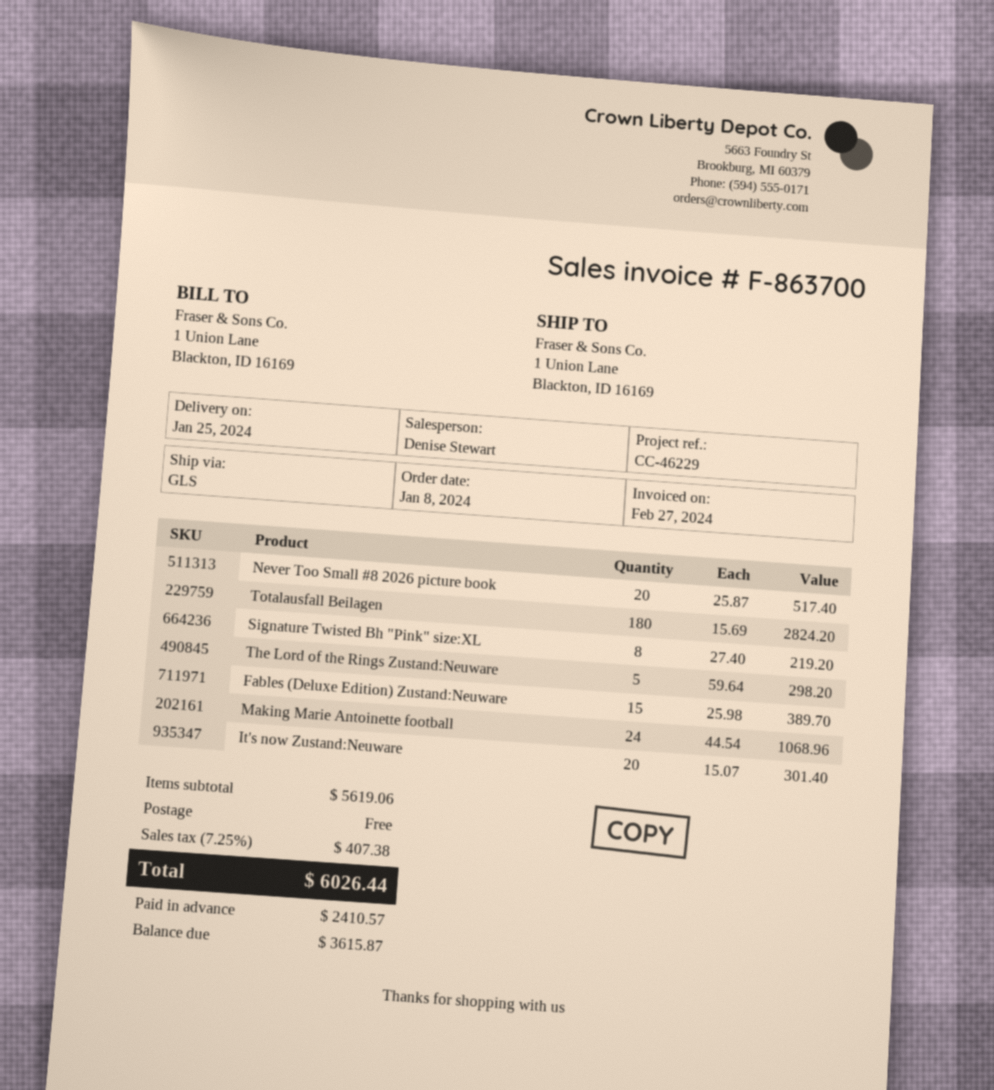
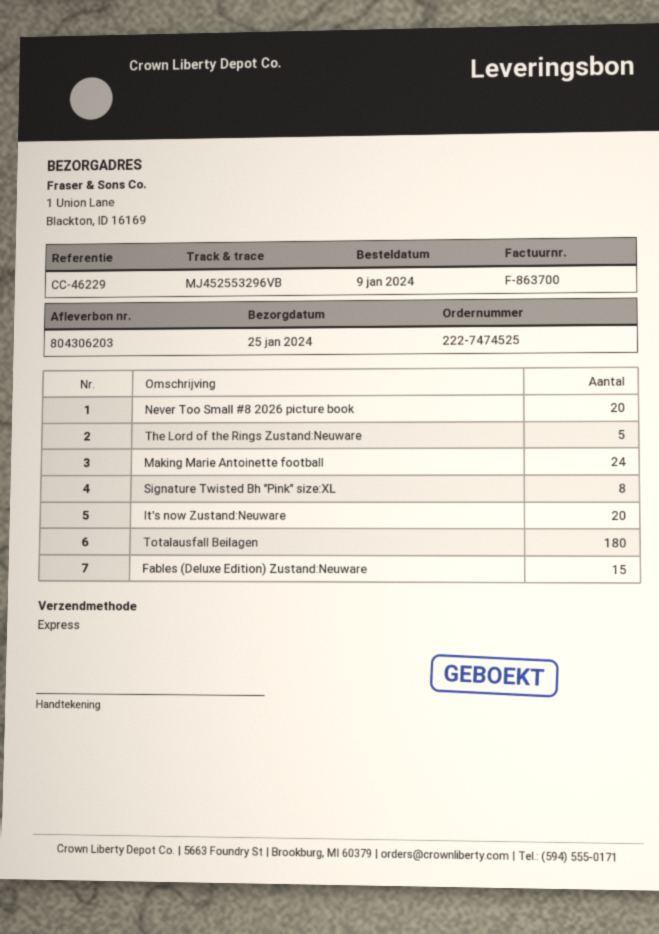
order date: 2024-01-08 -> 2024-01-09
shipping method: GLS -> express

